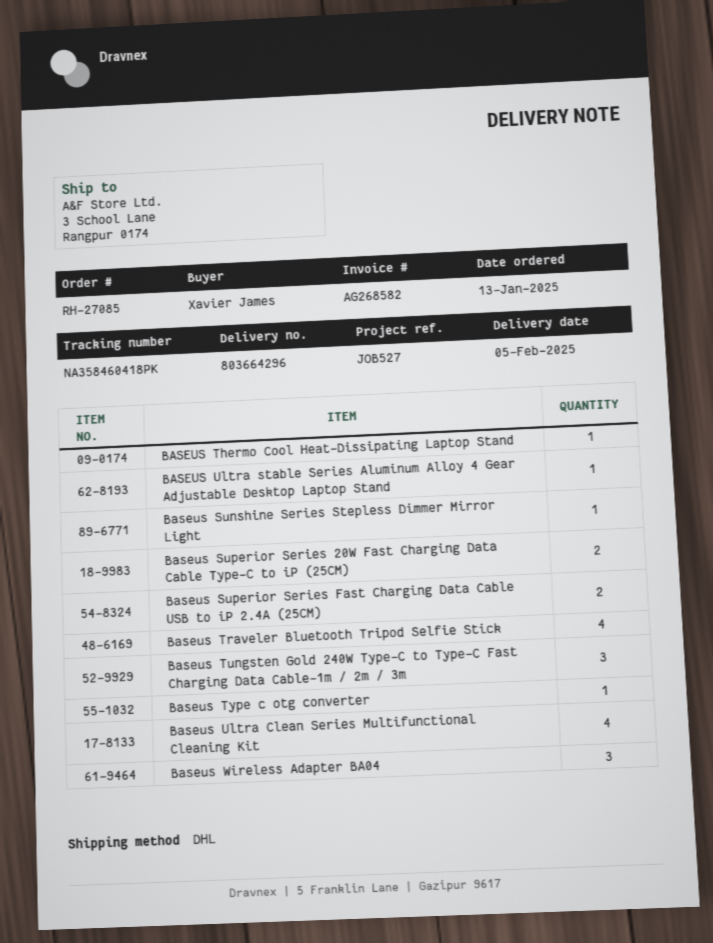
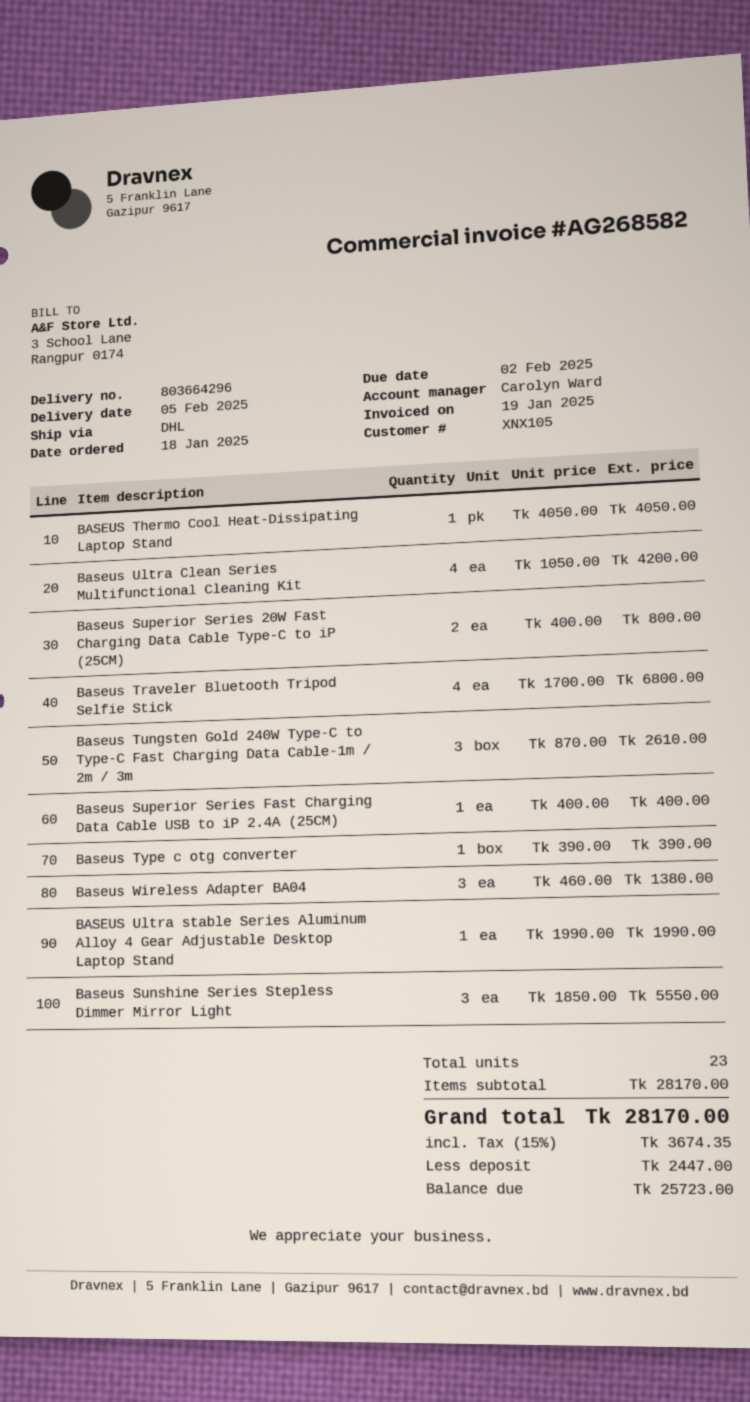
order date: 2025-01-13 -> 2025-01-18
Baseus Sunshine Series Stepless Dimmer Mirror Light: 1 -> 3
Baseus Superior Series Fast Charging Data Cable USB to iP 2.4A (25CM): 2 -> 1

